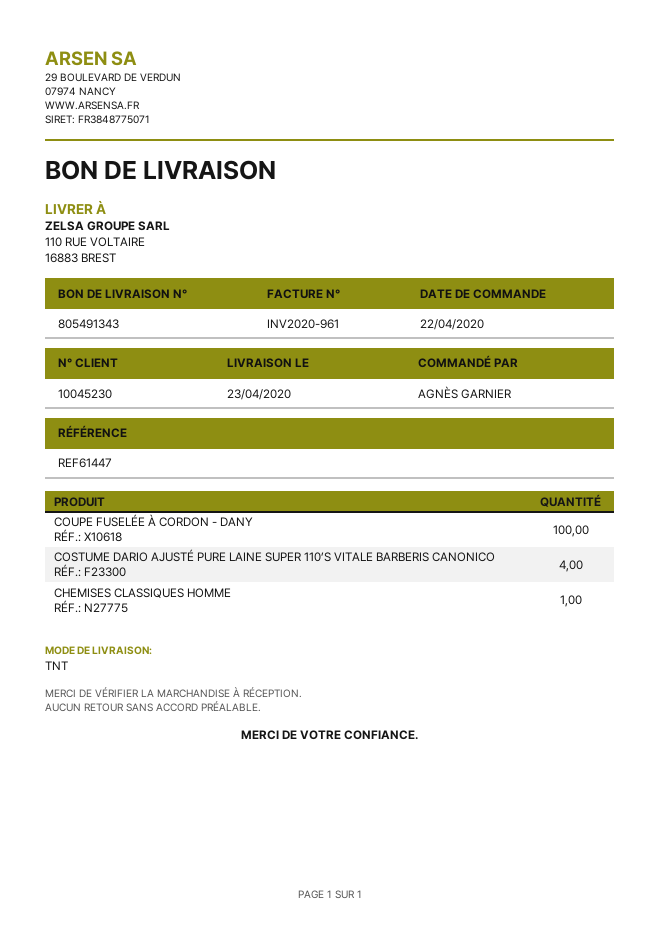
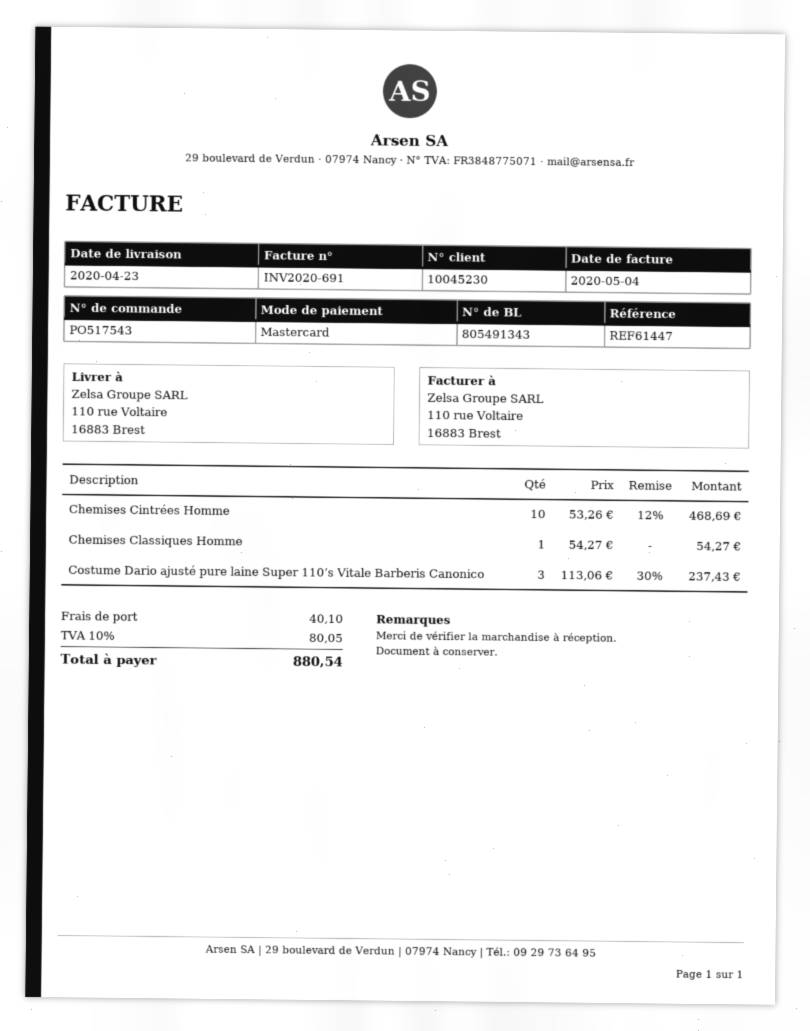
invoice number: INV2020-961 -> INV2020-691
COUPE FUSELÉE À CORDON - DANY: 100 -> none
COSTUME DARIO AJUSTÉ PURE LAINE SUPER 110’S VITALE BARBERIS CANONICO: 4 -> 3
Chemises Cintrées Homme: none -> 10

